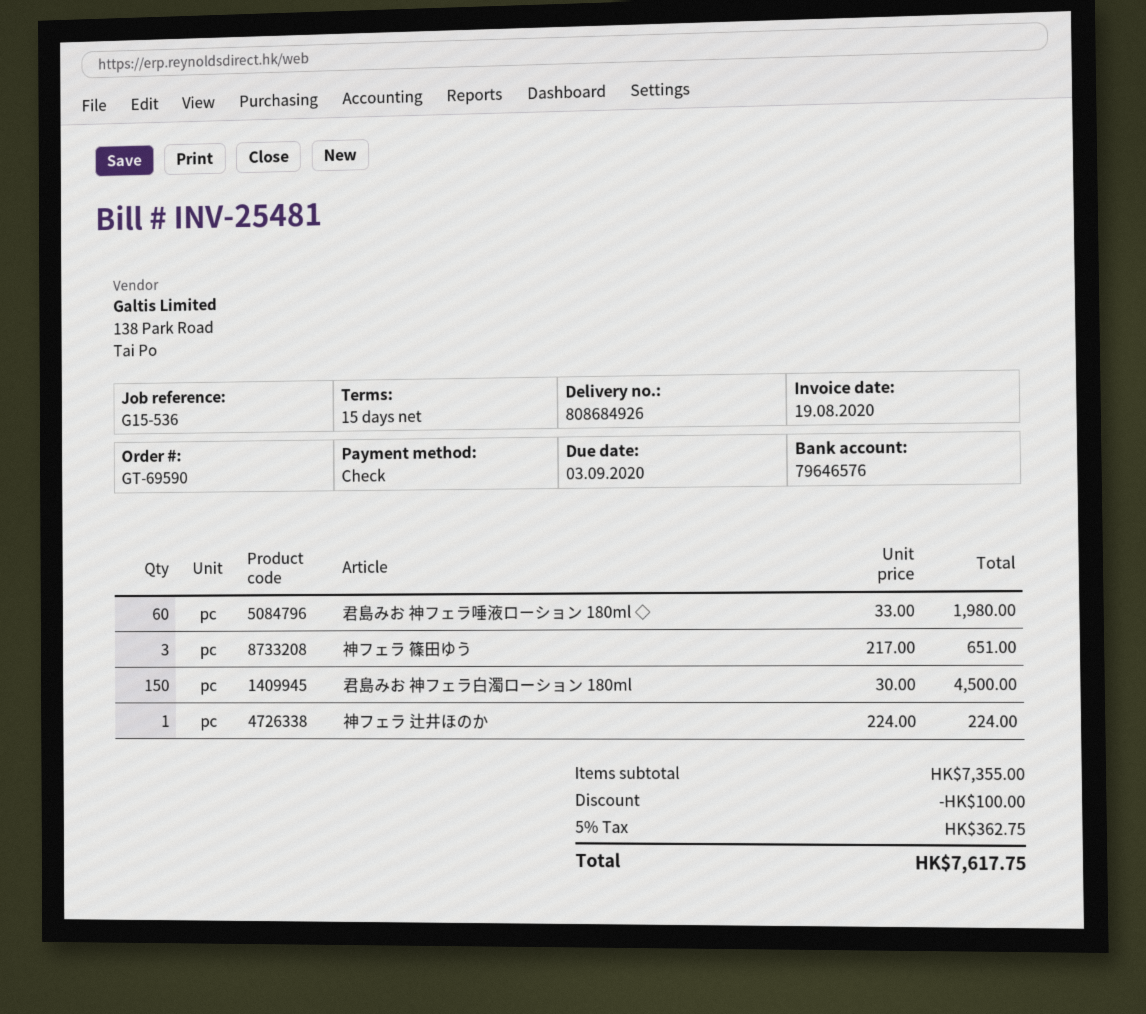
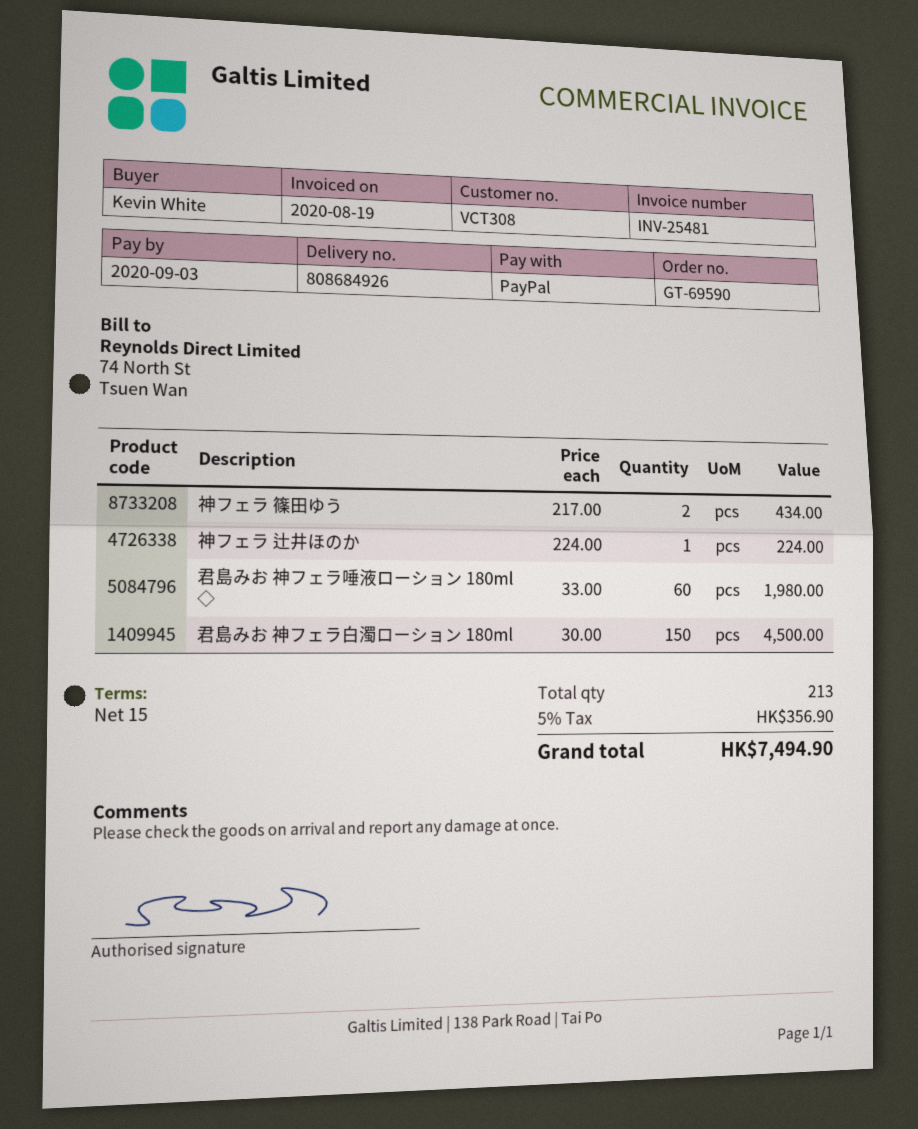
payment method: cheque -> PayPal
神フェラ 篠田ゆう: 3 x 217.00 = 651.00 -> 2 x 217.00 = 434.00
discount: 100.00 -> none
tax: 5% = 362.75 -> 5% = 356.90
total: 7617.75 -> 7494.90

